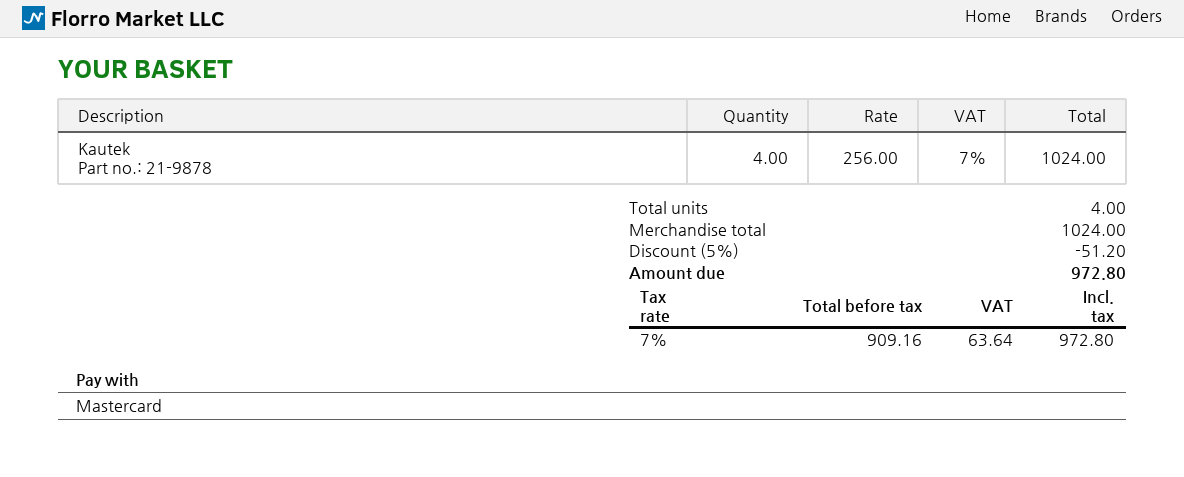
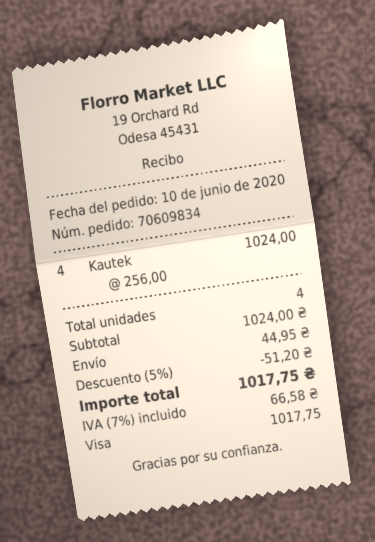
payment method: Mastercard -> Visa
shipping: none -> 44.95
tax: 7% = 63.64 -> 7% = 66.58
total: 972.80 -> 1017.75

